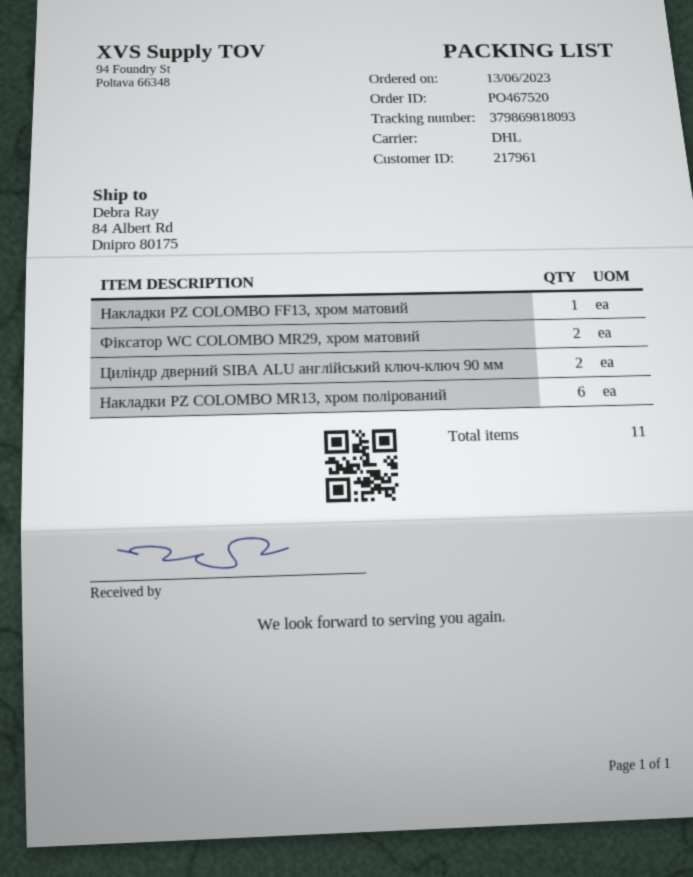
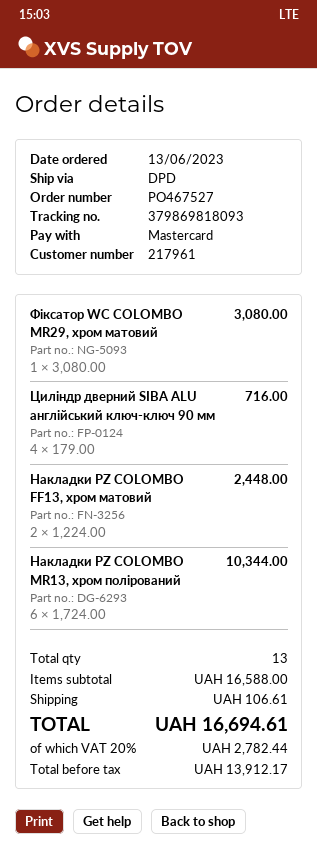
order number: PO467520 -> PO467527
shipping method: DHL -> DPD
Накладки PZ COLOMBO FF13, хром матовий: 1 -> 2
Фіксатор WС COLOMBO MR29, хром матовий: 2 -> 1
Циліндр дверний SIBA ALU англійський ключ-ключ 90 мм: 2 -> 4
total quantity: 11 -> 13

